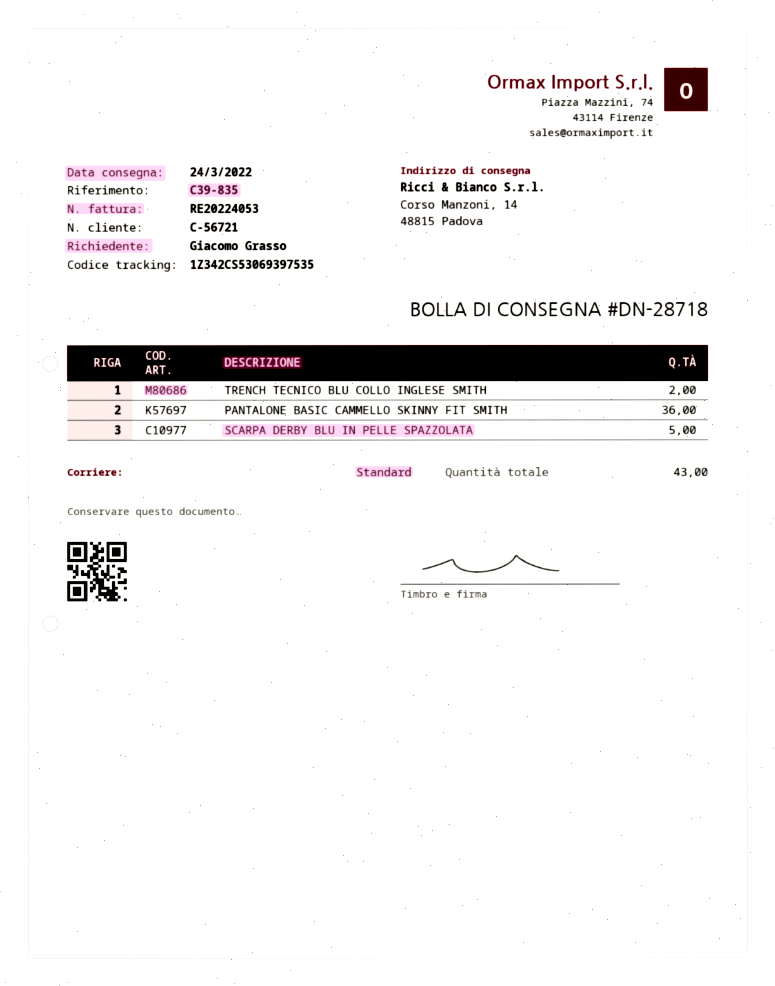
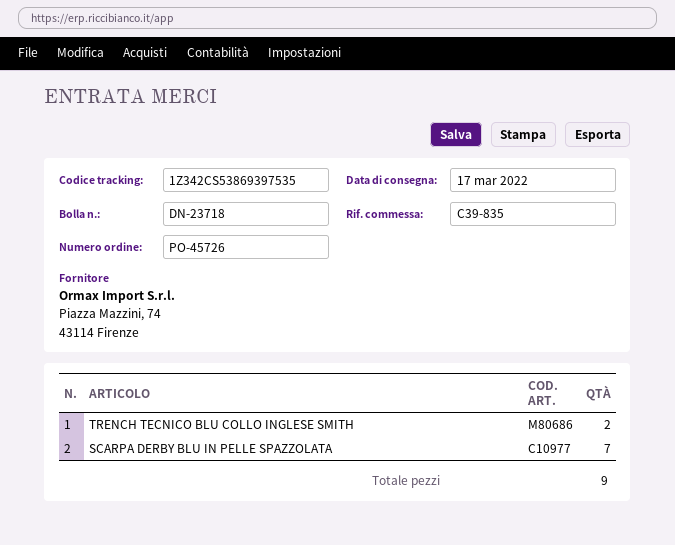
delivery note number: DN-28718 -> DN-23718
delivery date: 2022-03-24 -> 2022-03-17
tracking number: 1Z342CS53069397535 -> 1Z342CS53869397535
PANTALONE BASIC CAMMELLO SKINNY FIT SMITH: 36 -> none
SCARPA DERBY BLU IN PELLE SPAZZOLATA: 5 -> 7
total quantity: 43 -> 9

